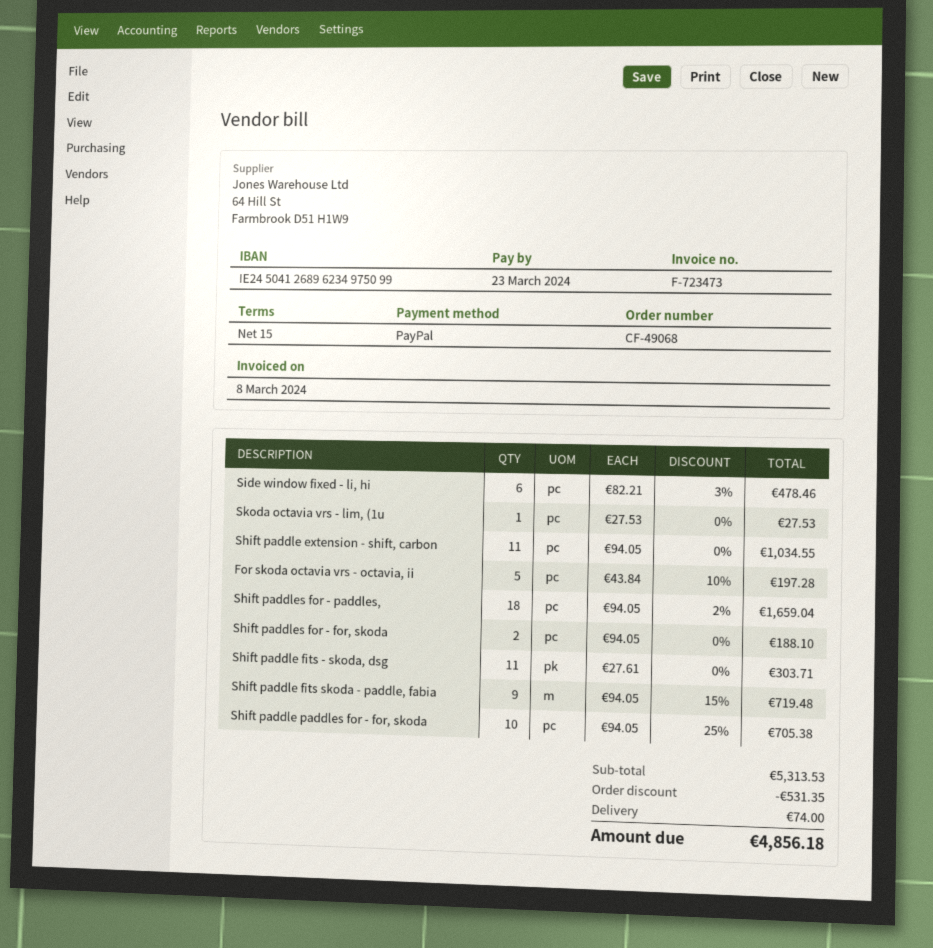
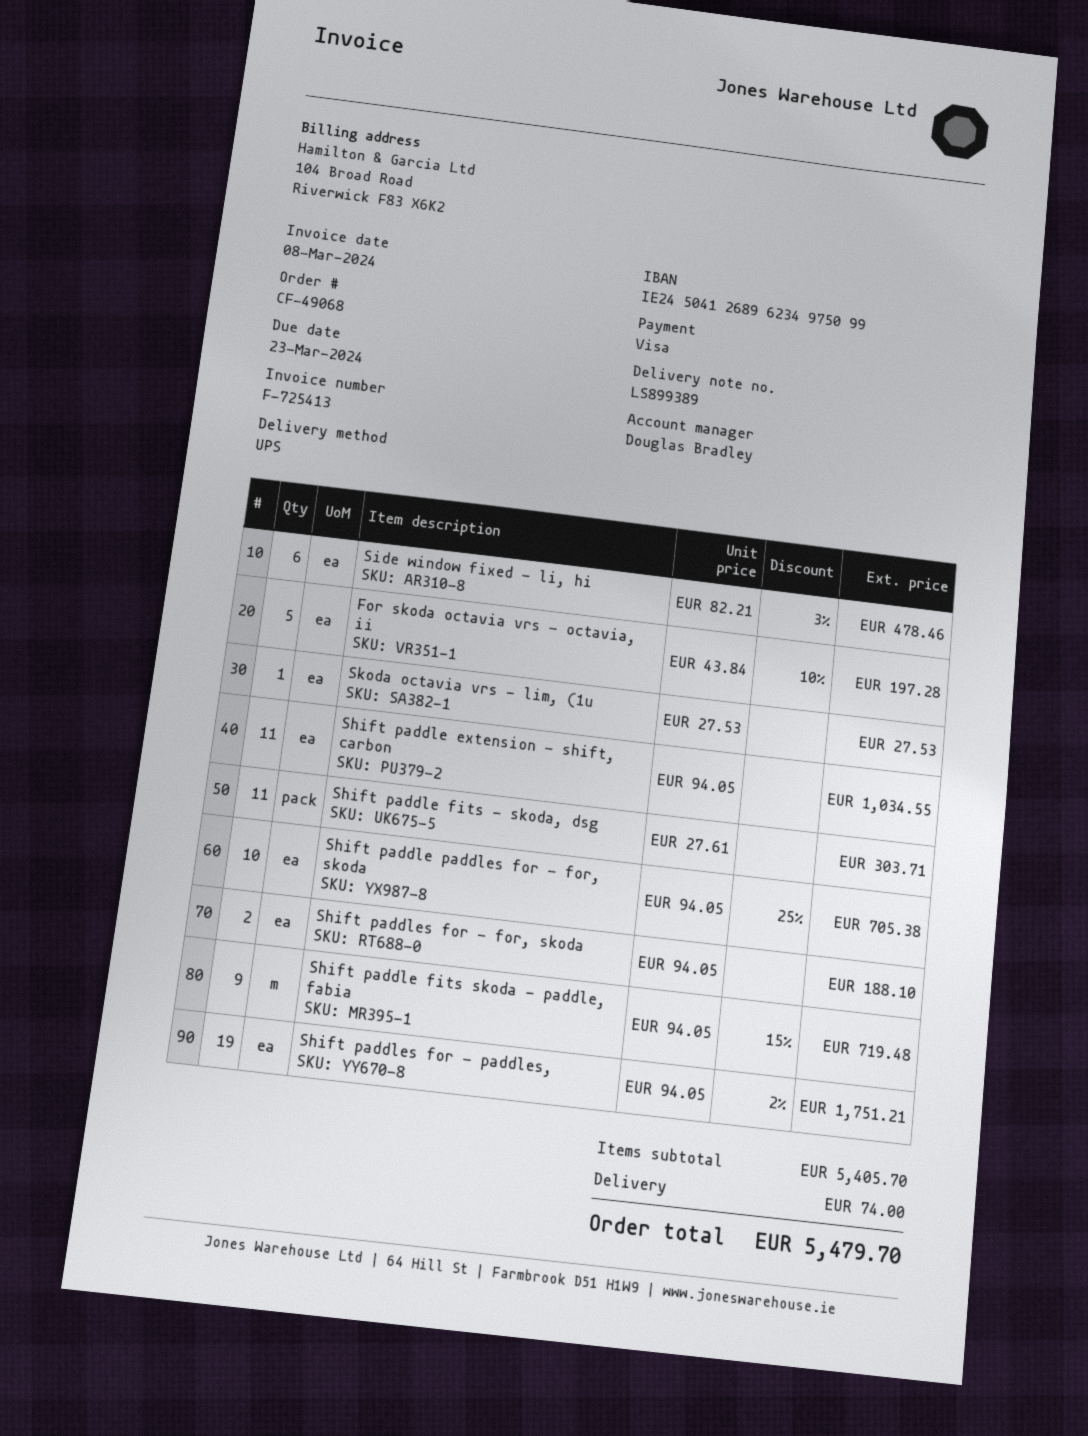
invoice number: F-723473 -> F-725413
payment method: PayPal -> Visa
Shift paddles for - paddles,: 18 x 94.05 - 2% = 1659.04 -> 19 x 94.05 - 2% = 1751.21
subtotal: 5313.53 -> 5405.70
discount: 531.35 -> none
total: 4856.18 -> 5479.70

